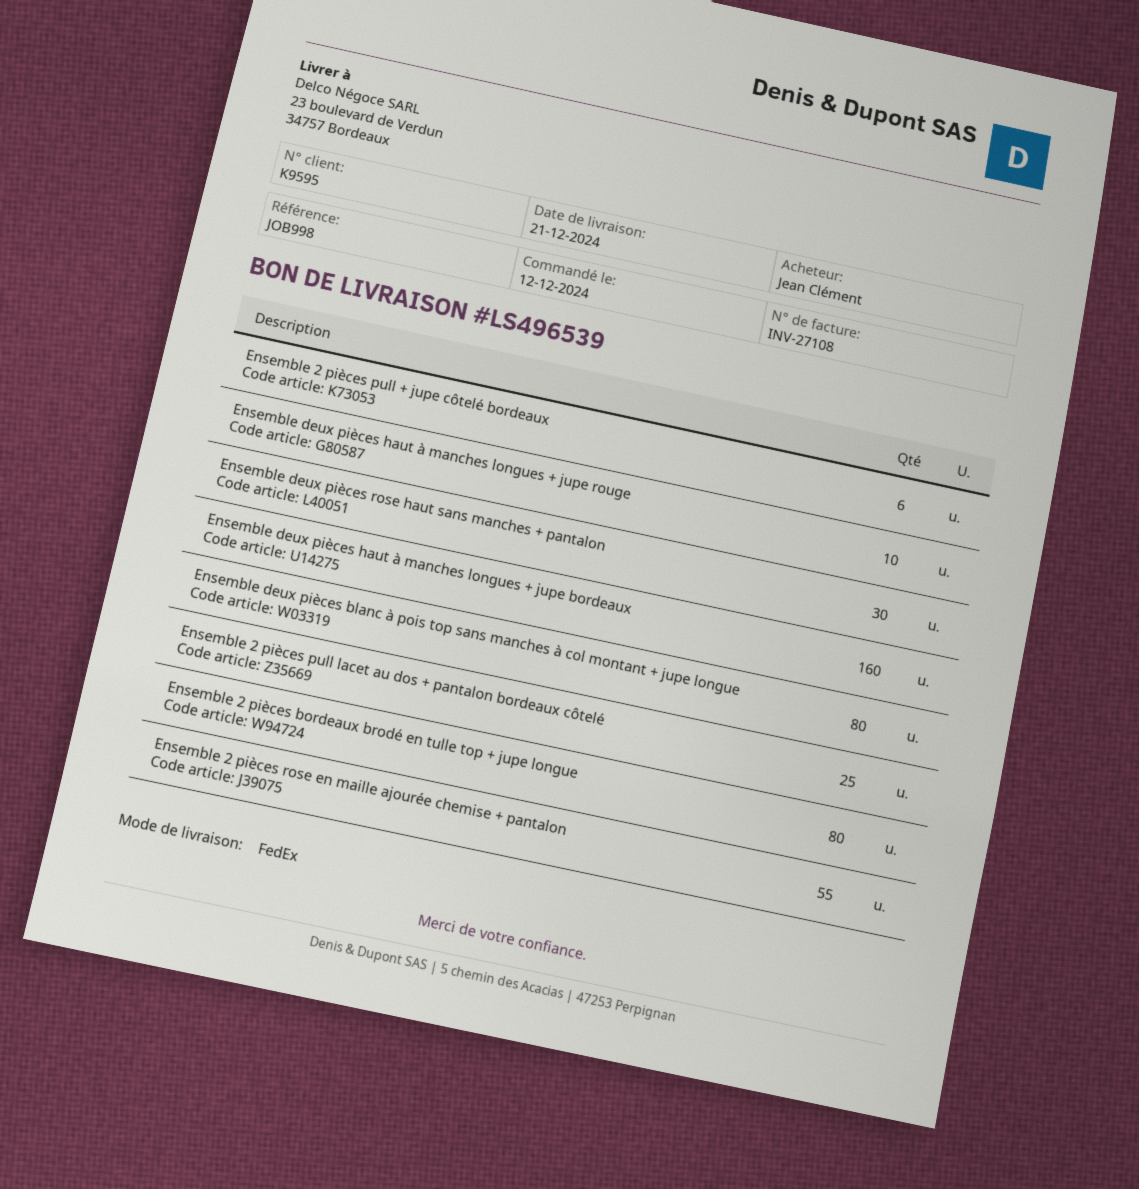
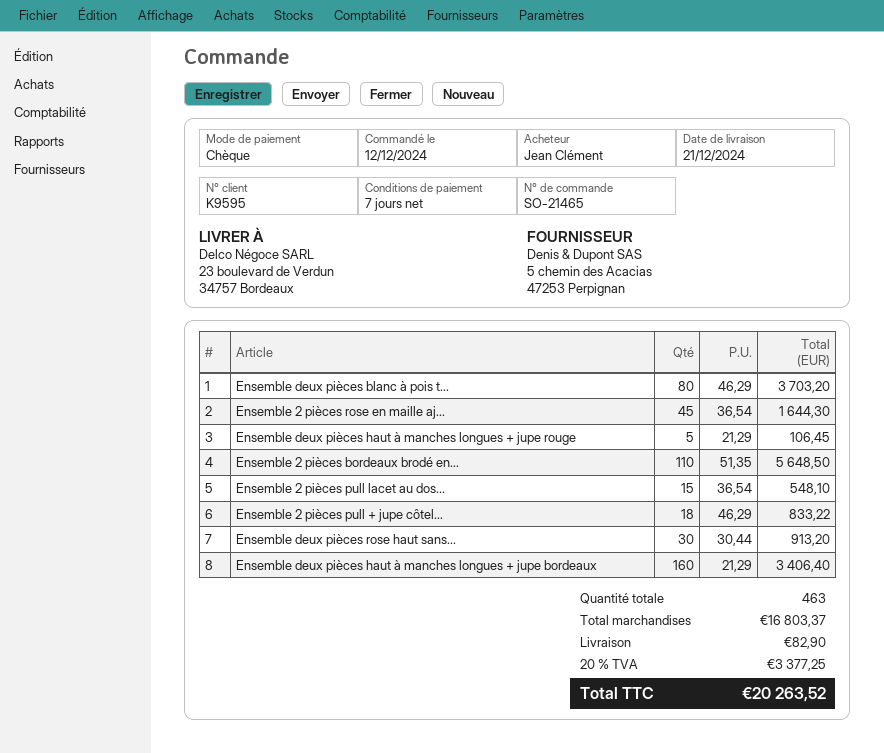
Ensemble 2 pièces pull + jupe côtelé bordeaux: 6 -> 18
Ensemble deux pièces haut à manches longues + jupe rouge: 10 -> 5
Ensemble 2 pièces pull lacet au dos + pantalon bordeaux côtelé: 25 -> 15
Ensemble 2 pièces bordeaux brodé en tulle top + jupe longue: 80 -> 110
Ensemble 2 pièces rose en maille ajourée chemise + pantalon: 55 -> 45

